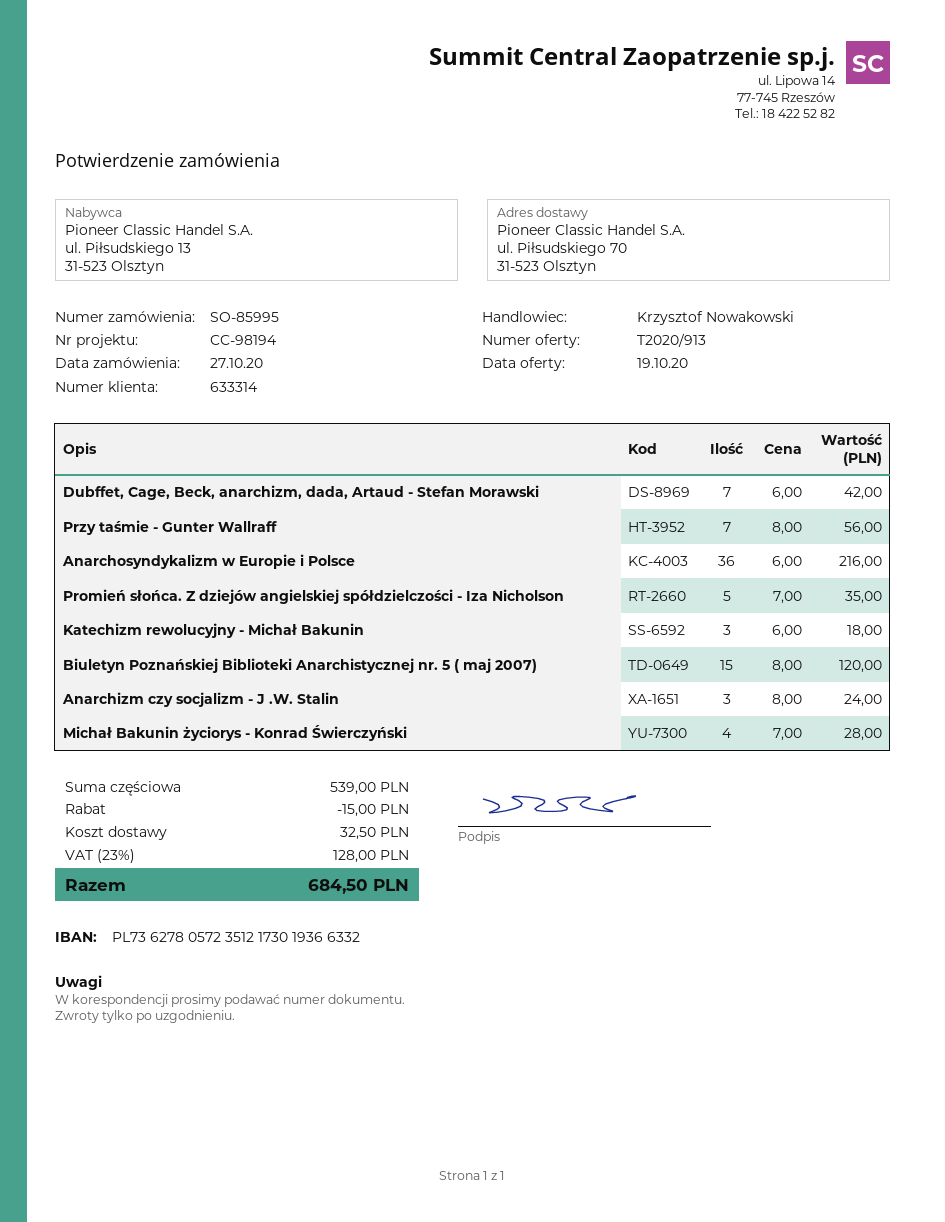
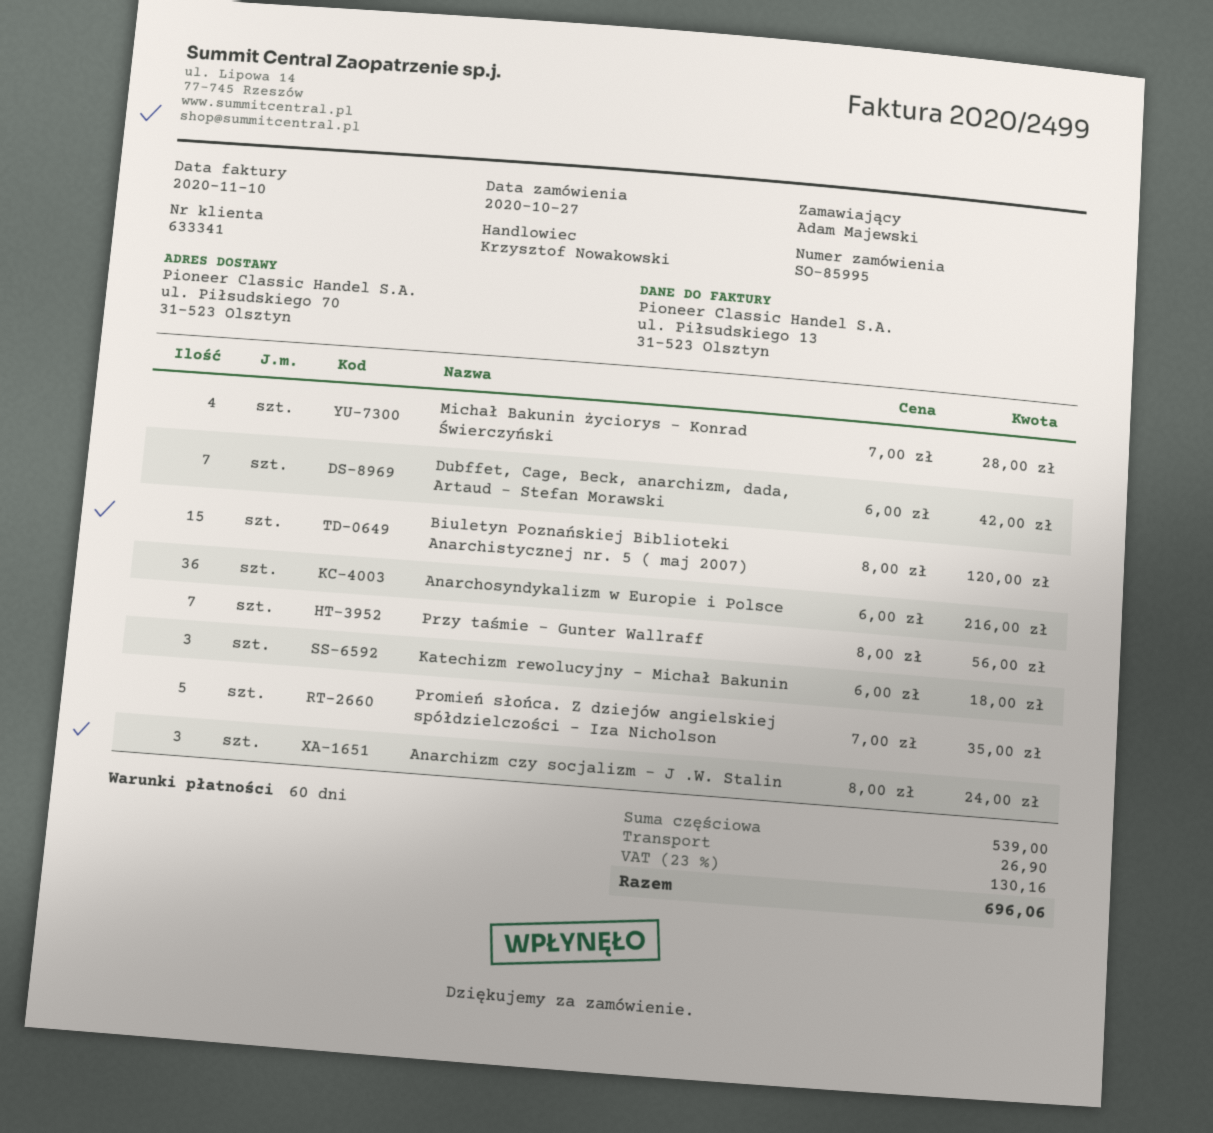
customer number: 633314 -> 633341
discount: 15.00 -> none
shipping: 32.50 -> 26.90
tax: 23% = 128.00 -> 23% = 130.16
total: 684.50 -> 696.06

